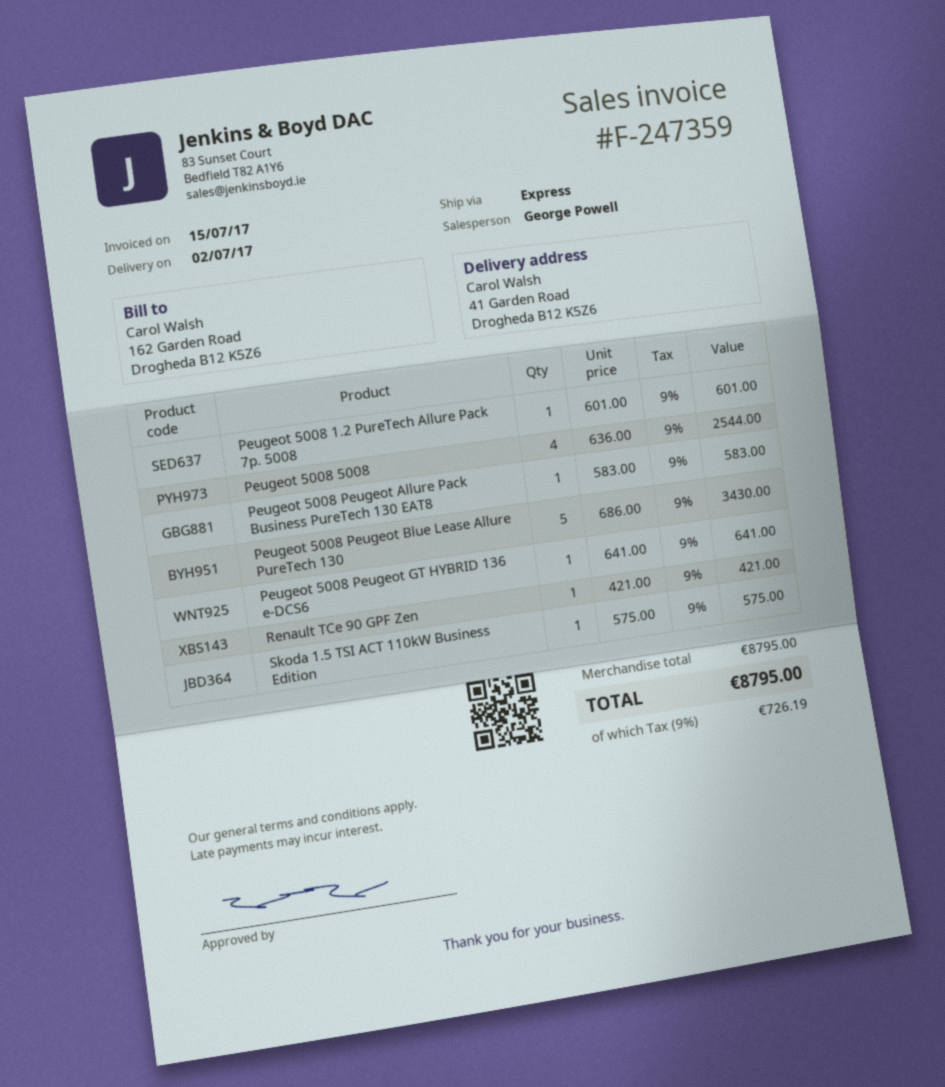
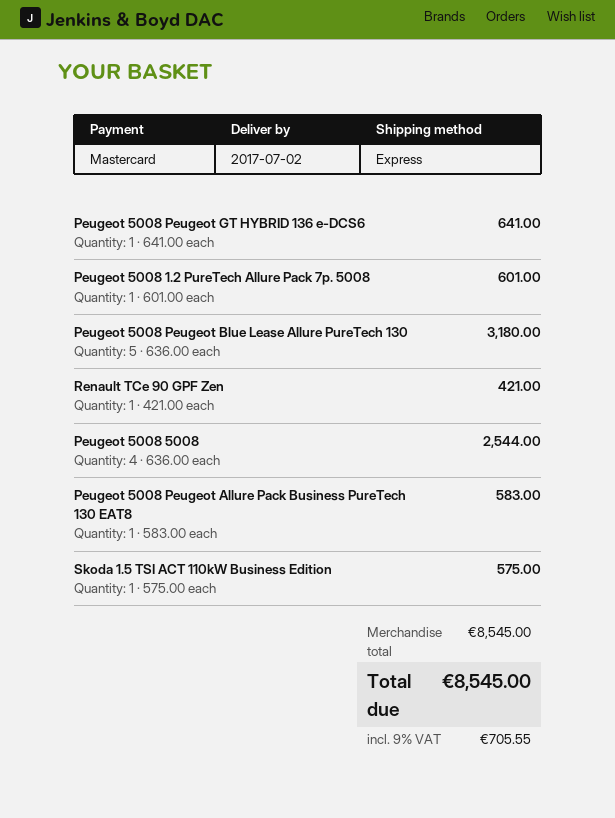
Peugeot 5008 Peugeot Blue Lease Allure PureTech 130: 5 x 686.00 = 3430.00 -> 5 x 636.00 = 3180.00
subtotal: 8795.00 -> 8545.00
tax: 9% = 726.19 -> 9% = 705.55
total: 8795.00 -> 8545.00

